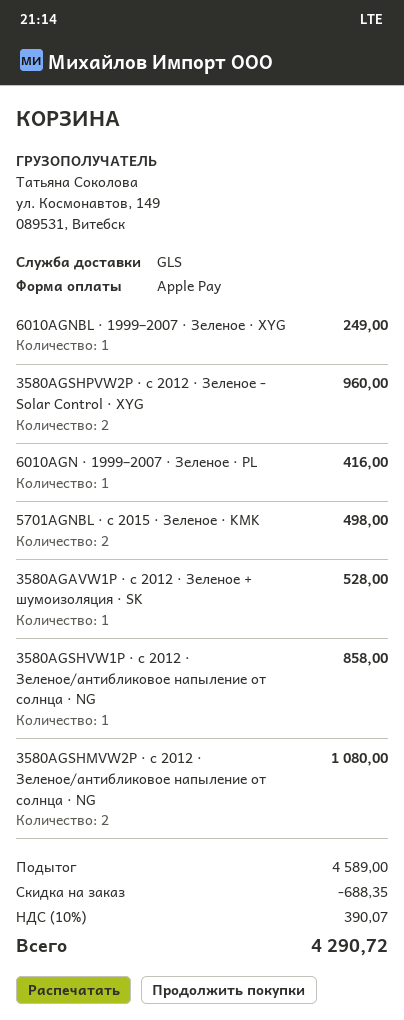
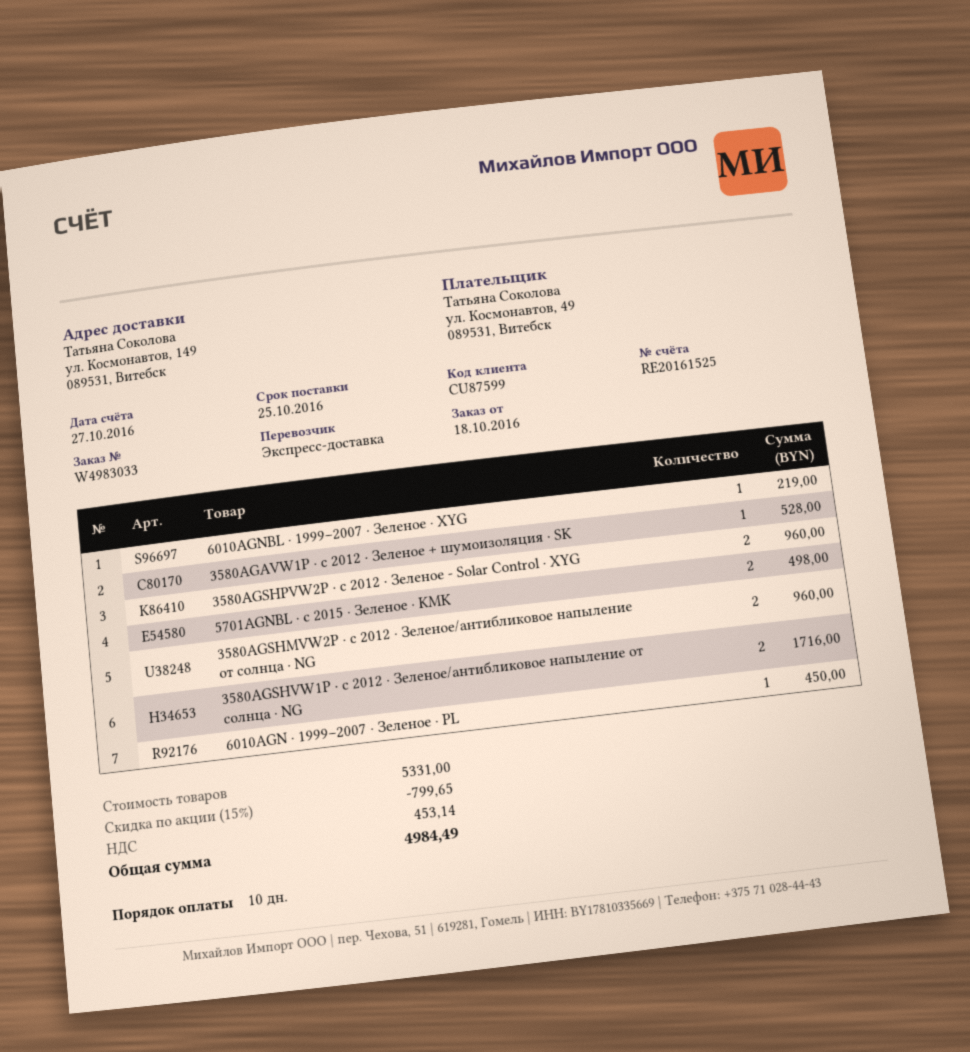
shipping method: GLS -> express
6010AGNBL · 1999–2007 · Зеленое · XYG: 1 for 249.00 -> 1 for 219.00
6010AGN · 1999–2007 · Зеленое · PL: 1 for 416.00 -> 1 for 450.00
3580AGSHVW1P · с 2012 · Зеленое/антибликовое напыление от солнца · NG: 1 for 858.00 -> 2 for 1716.00
3580AGSHMVW2P · с 2012 · Зеленое/антибликовое напыление от солнца · NG: 2 for 1080.00 -> 2 for 960.00
subtotal: 4589.00 -> 5331.00
discount: 688.35 -> 799.65
tax: 390.07 -> 453.14
total: 4290.72 -> 4984.49

